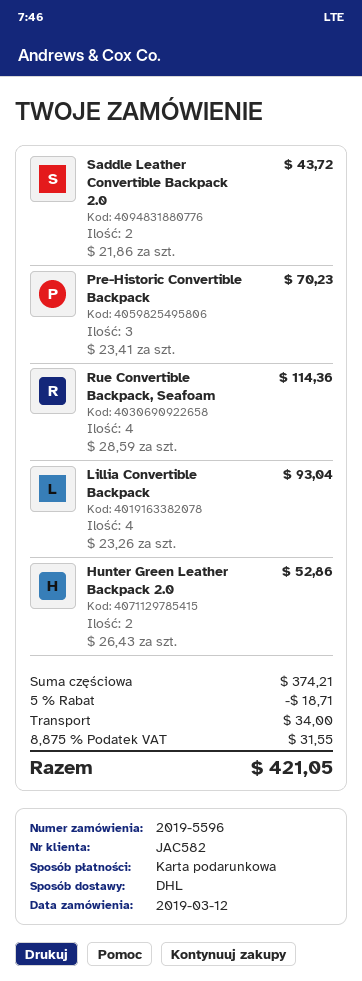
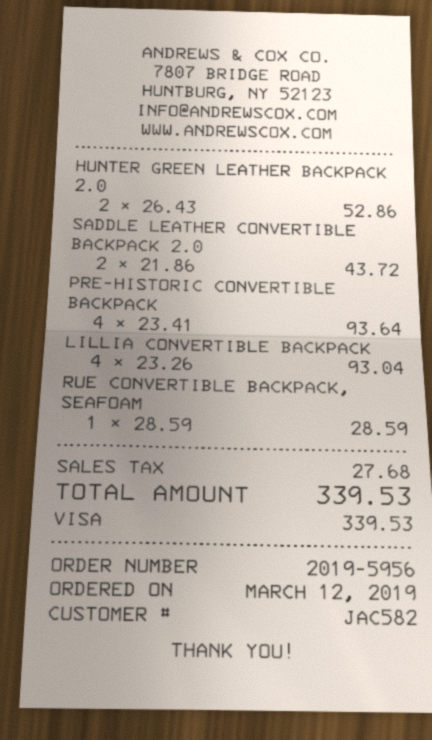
order number: 2019-5596 -> 2019-5956
payment method: gift card -> Visa
Pre-Historic Convertible Backpack: 3 x 23.41 = 70.23 -> 4 x 23.41 = 93.64
Rue Convertible Backpack, Seafoam: 4 x 28.59 = 114.36 -> 1 x 28.59 = 28.59
discount: 5% = 18.71 -> none
shipping: 34.00 -> none
tax: 31.55 -> 27.68
total: 421.05 -> 339.53

